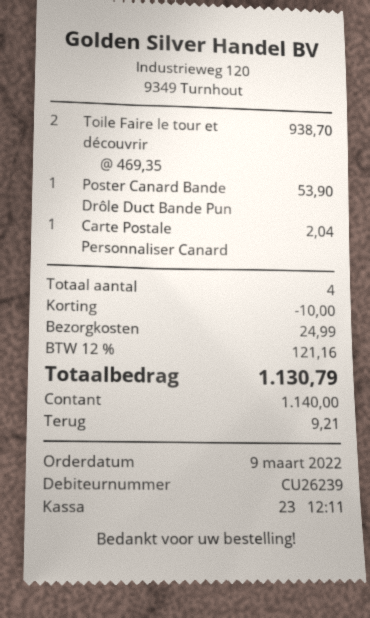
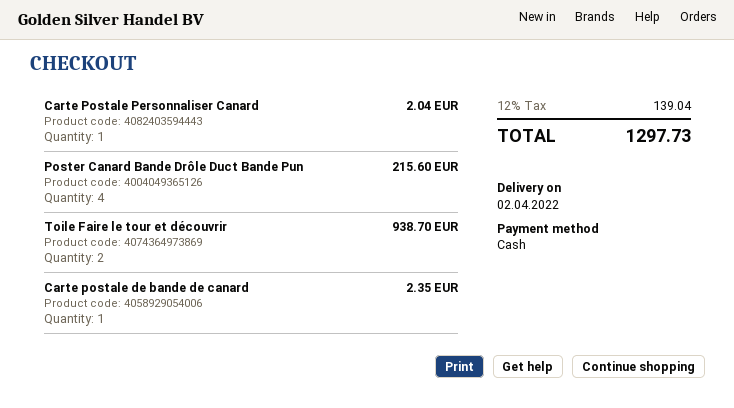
Poster Canard Bande Drôle Duct Bande Pun: 1 for 53.90 -> 4 for 215.60
Carte postale de bande de canard: none -> 1 for 2.35
discount: 10.00 -> none
shipping: 24.99 -> none
tax: 12% = 121.16 -> 12% = 139.04
total: 1130.79 -> 1297.73

